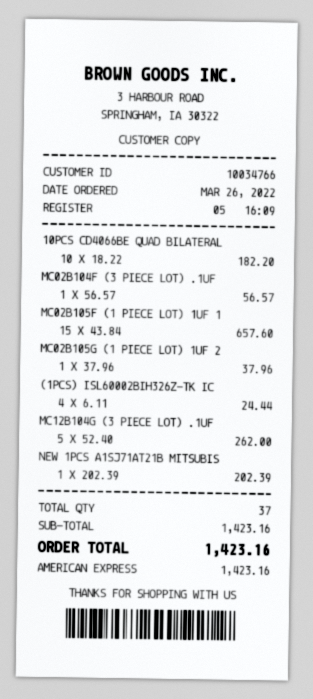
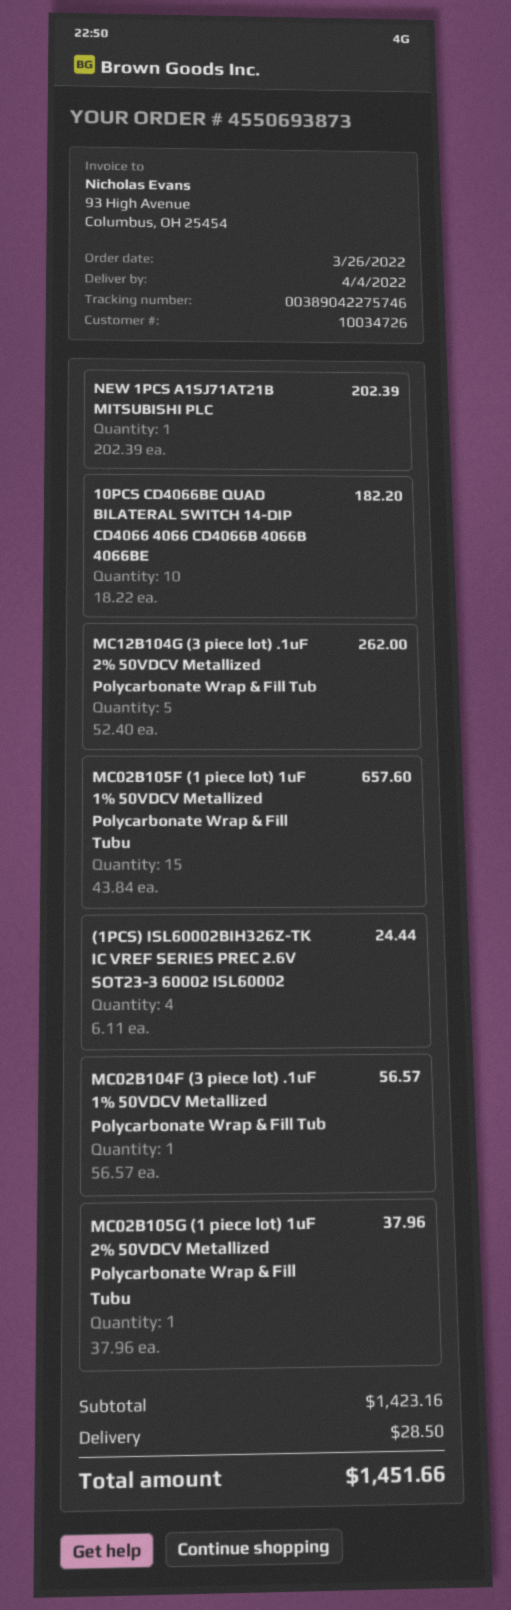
customer number: 10034766 -> 10034726
shipping: none -> 28.50
total: 1423.16 -> 1451.66

